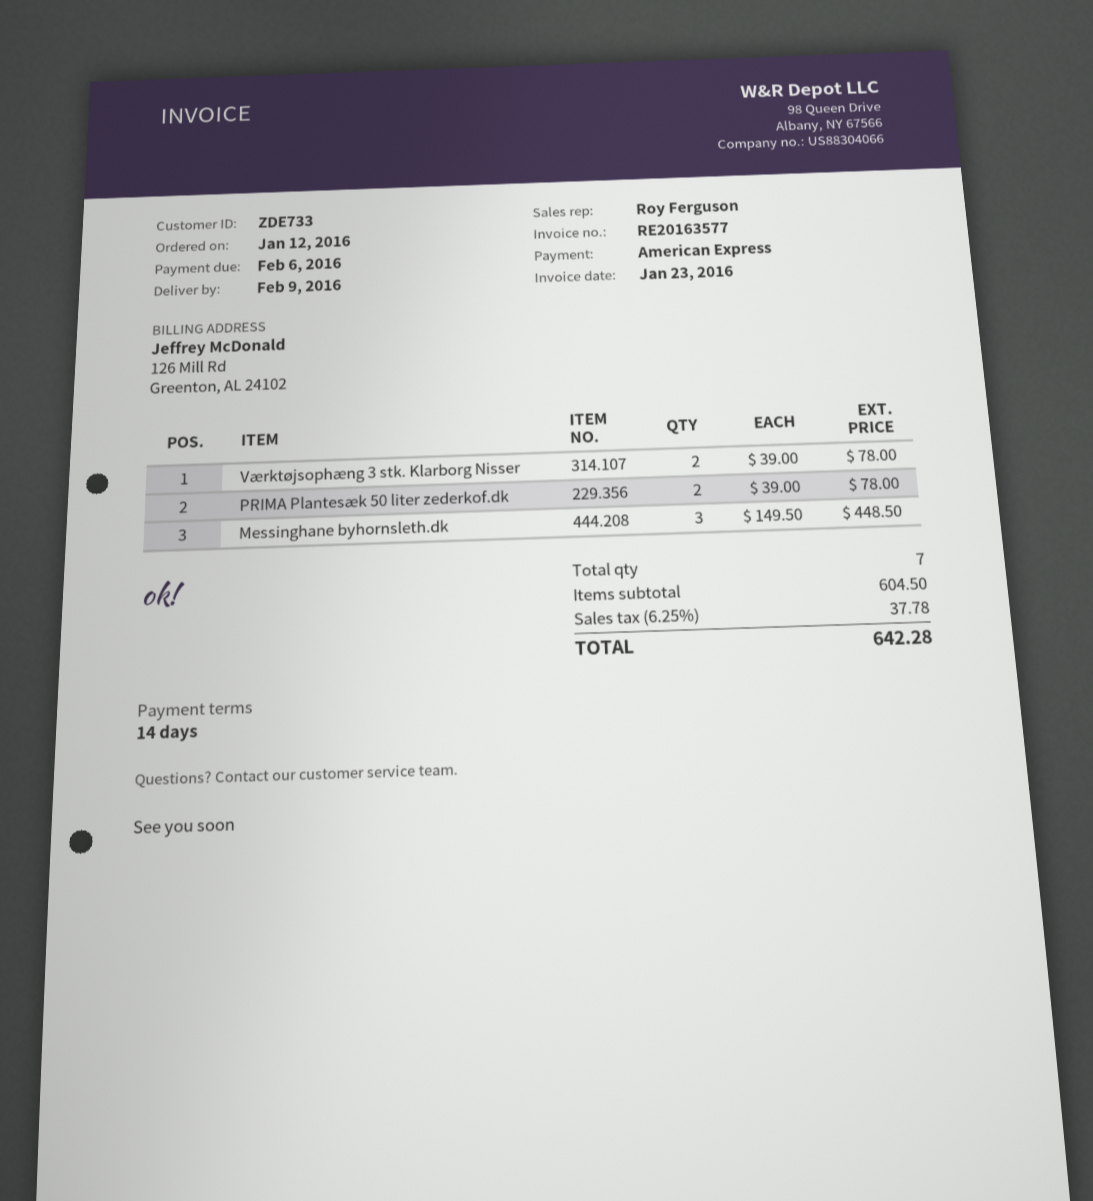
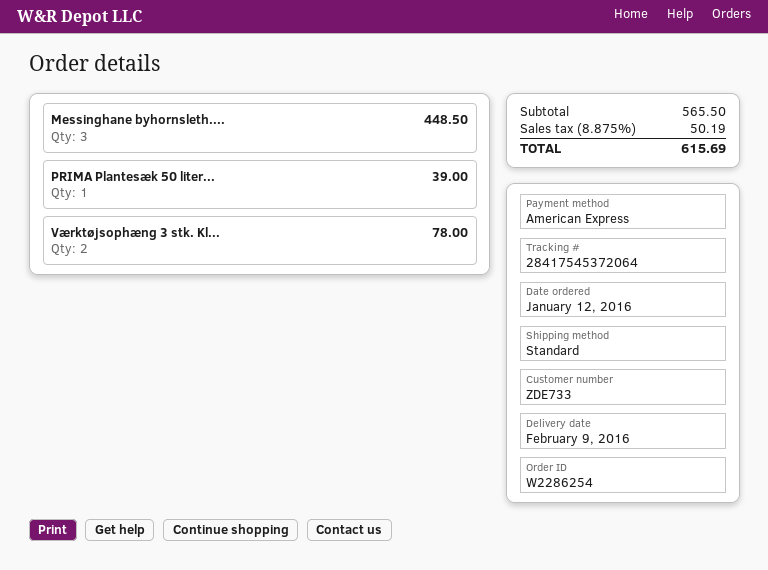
PRIMA Plantesæk 50 liter zederkof.dk: 2 for 78.00 -> 1 for 39.00
subtotal: 604.50 -> 565.50
tax: 6.25% = 37.78 -> 8.875% = 50.19
total: 642.28 -> 615.69

